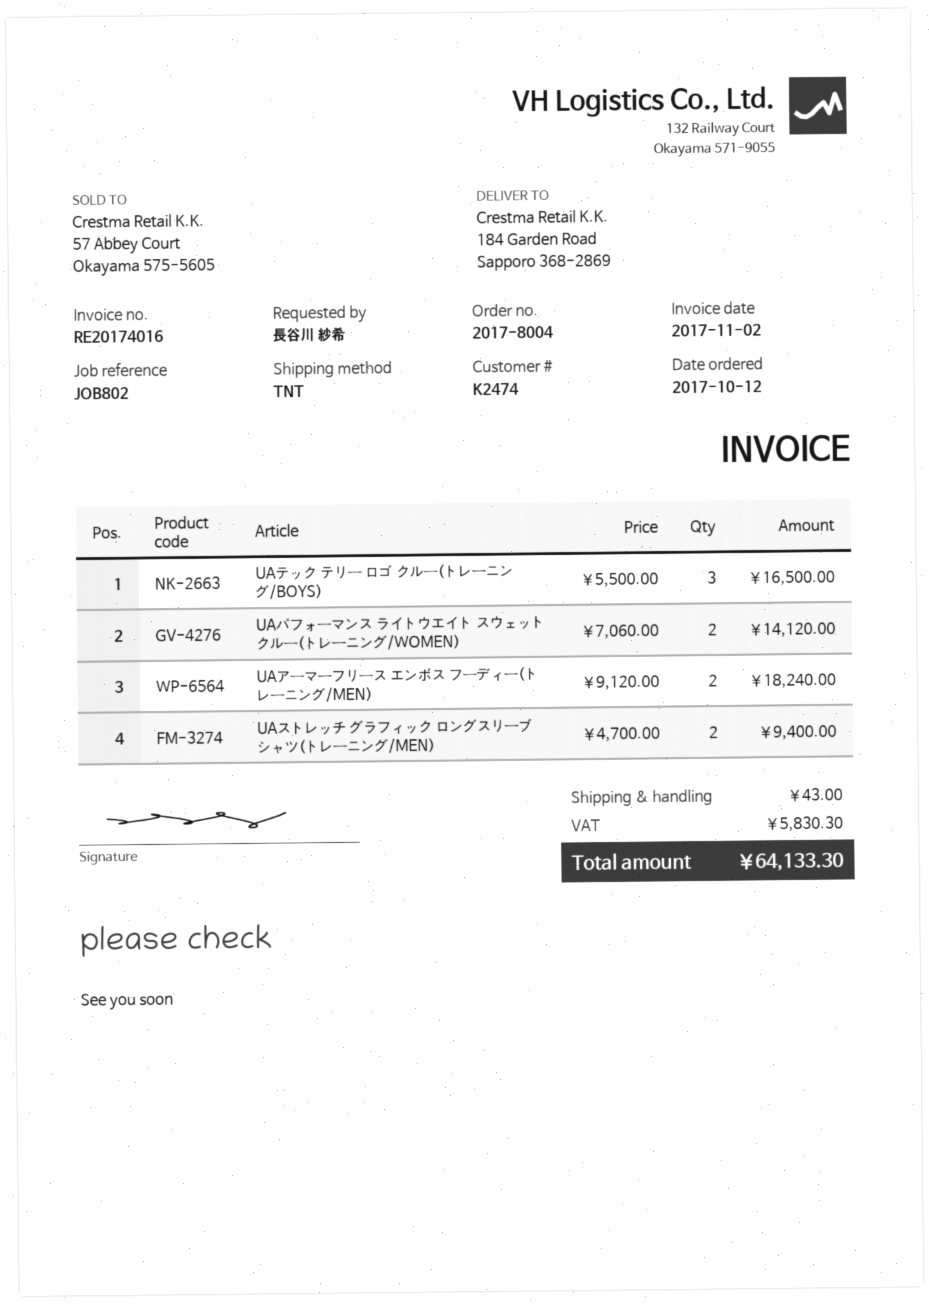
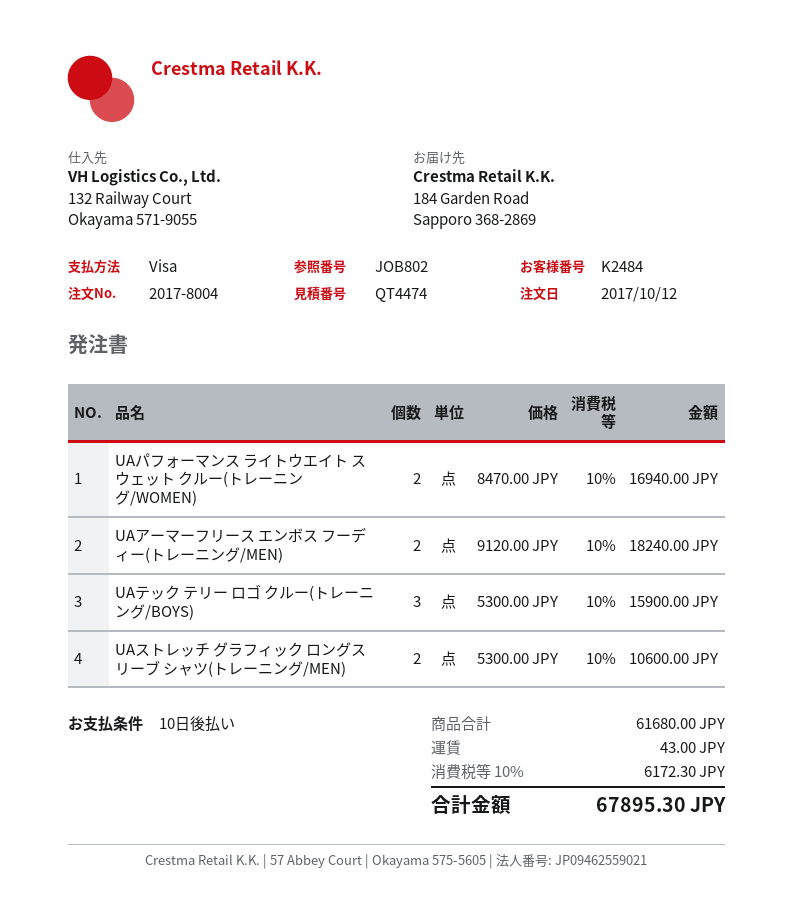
customer number: K2474 -> K2484
UAテック テリー ロゴ クルー(トレーニング/BOYS): 3 x 5500.00 = 16500.00 -> 3 x 5300.00 = 15900.00
UAパフォーマンス ライトウエイト スウェット クルー(トレーニング/WOMEN): 2 x 7060.00 = 14120.00 -> 2 x 8470.00 = 16940.00
UAストレッチ グラフィック ロングスリーブ シャツ(トレーニング/MEN): 2 x 4700.00 = 9400.00 -> 2 x 5300.00 = 10600.00
tax: 5830.30 -> 6172.30
total: 64133.30 -> 67895.30

